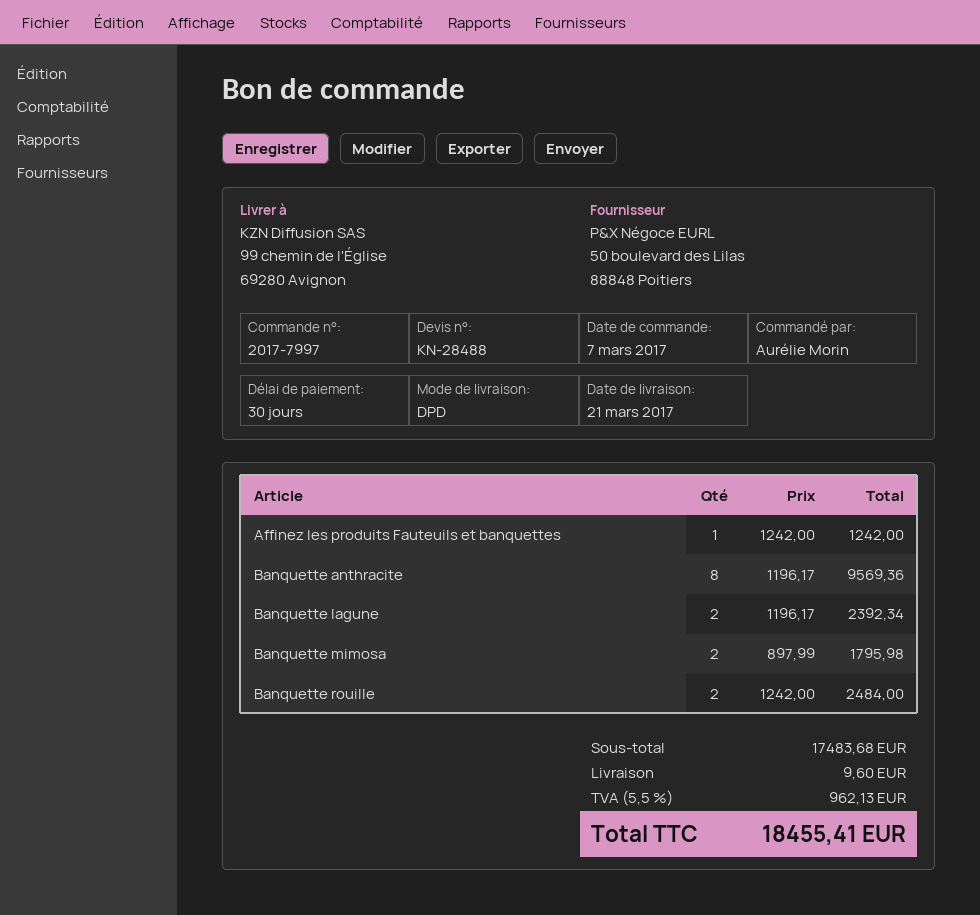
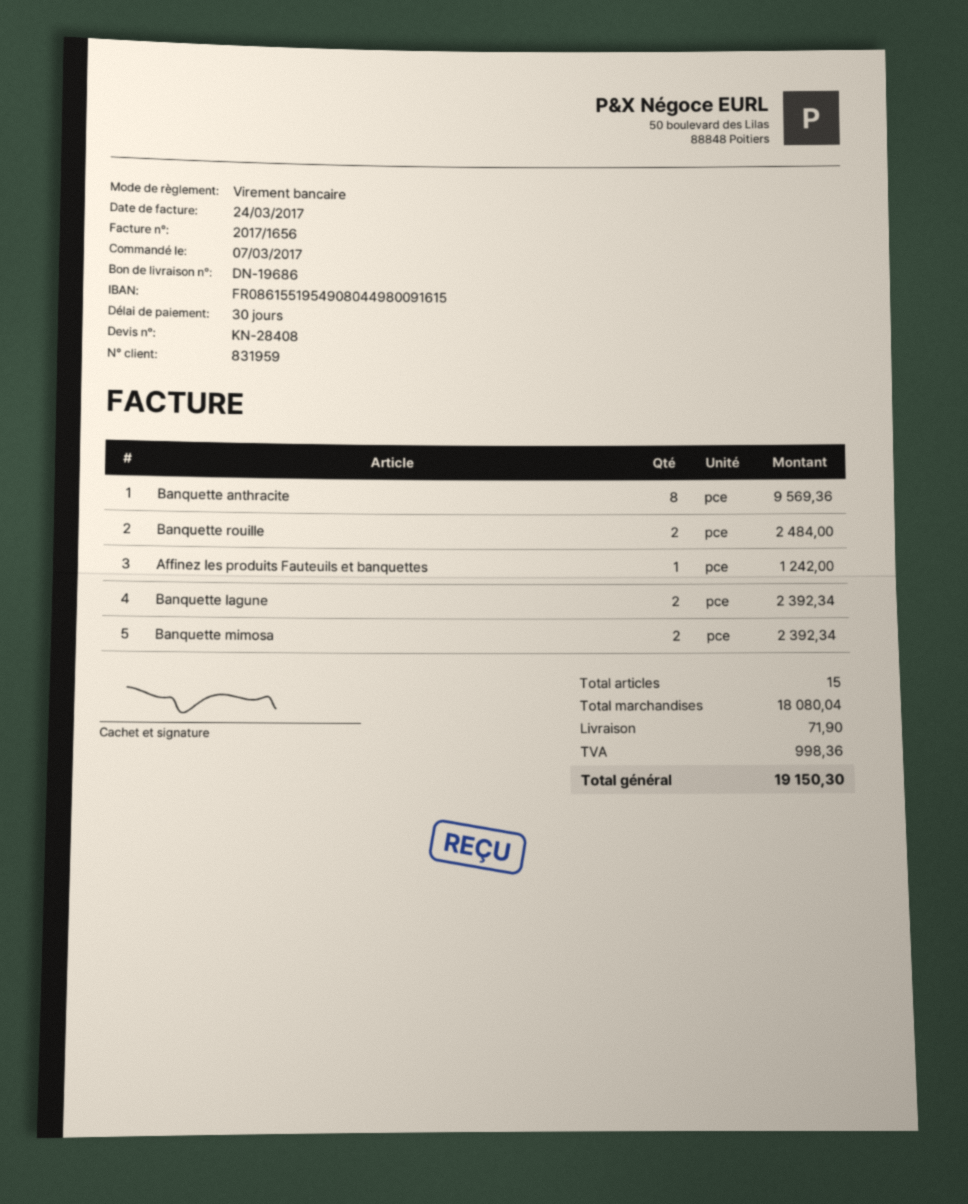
quote number: KN-28488 -> KN-28408
Banquette mimosa: 2 for 1795.98 -> 2 for 2392.34
subtotal: 17483.68 -> 18080.04
shipping: 9.60 -> 71.90
tax: 962.13 -> 998.36
total: 18455.41 -> 19150.30

